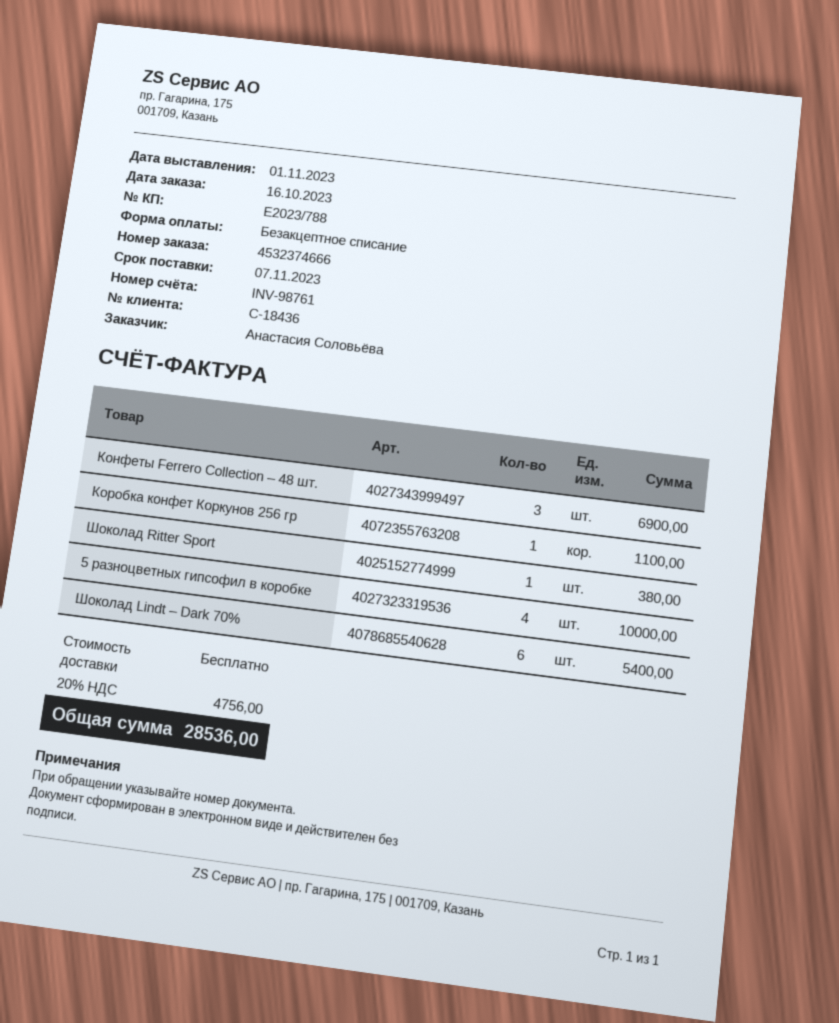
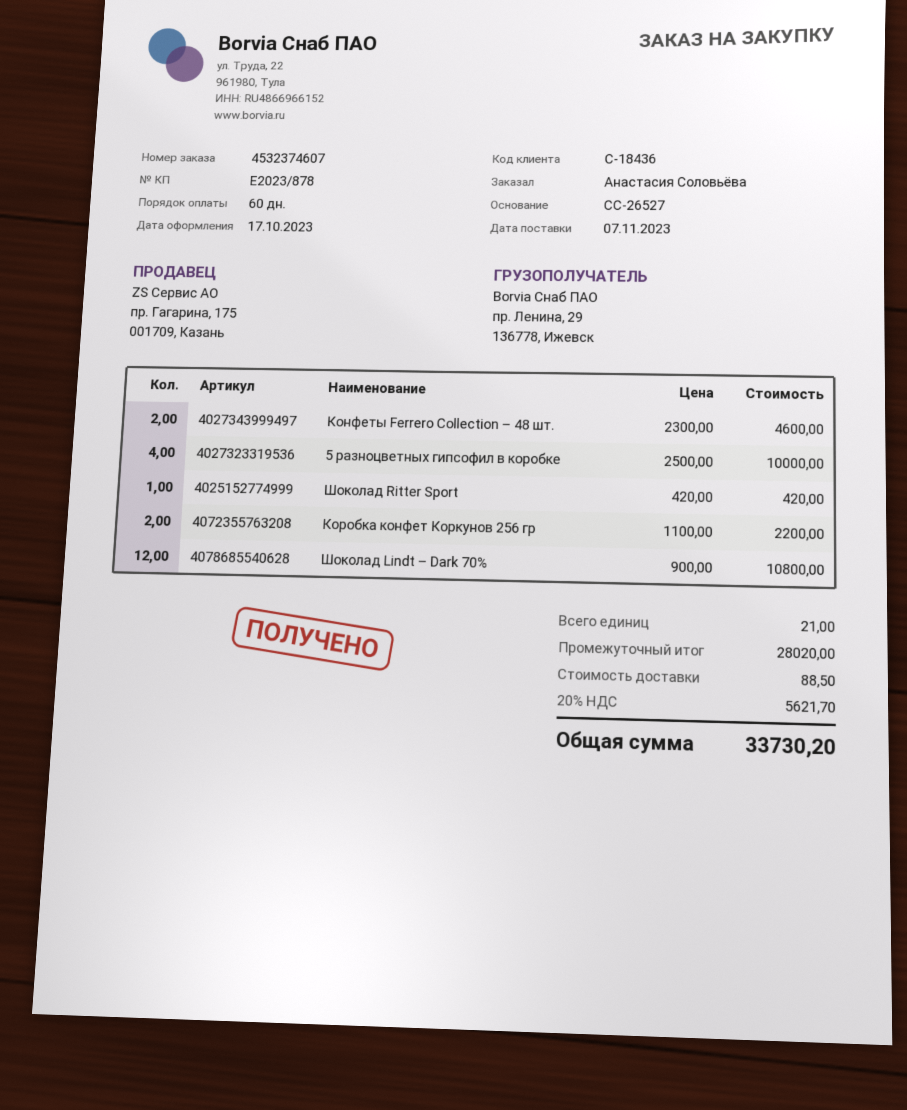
quote number: E2023/788 -> E2023/878
order number: 4532374666 -> 4532374607
order date: 2023-10-16 -> 2023-10-17
Конфеты Ferrero Collection – 48 шт.: 3 for 6900.00 -> 2 for 4600.00
Коробка конфет Коркунов 256 гр: 1 for 1100.00 -> 2 for 2200.00
Шоколад Ritter Sport: 1 for 380.00 -> 1 for 420.00
Шоколад Lindt – Dark 70%: 6 for 5400.00 -> 12 for 10800.00
shipping: 0.00 -> 88.50
tax: 20% = 4756.00 -> 20% = 5621.70
total: 28536.00 -> 33730.20

